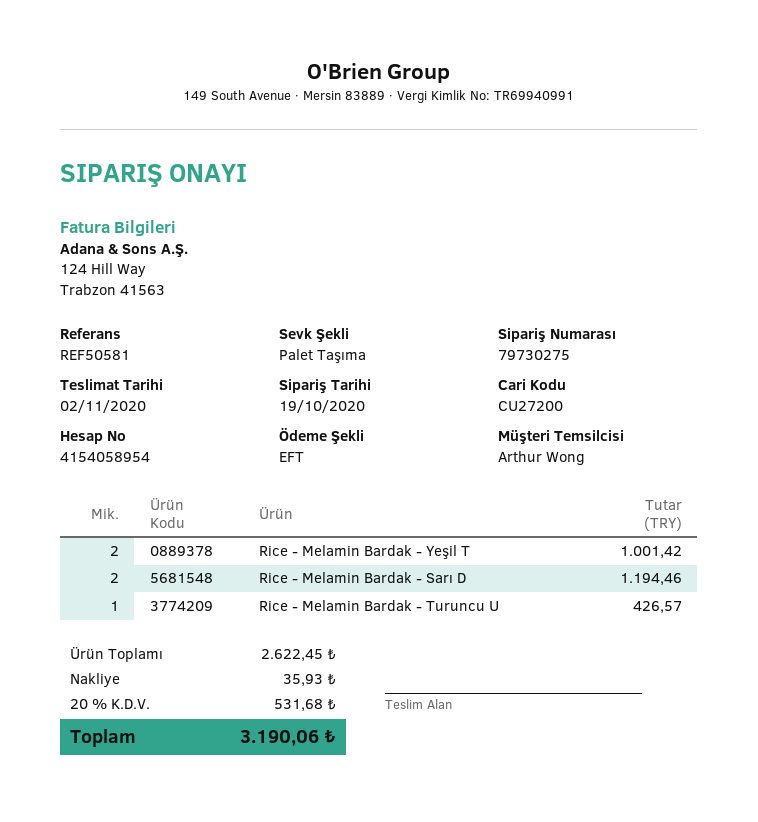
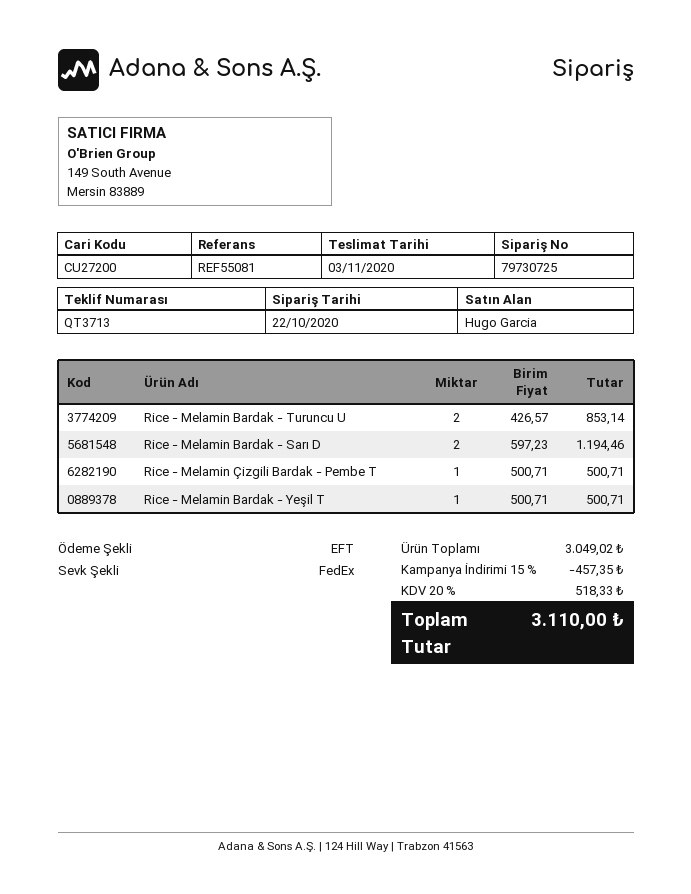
order number: 79730275 -> 79730725
order date: 2020-10-19 -> 2020-10-22
delivery date: 2020-11-02 -> 2020-11-03
reference: REF50581 -> REF55081
shipping method: pallet freight -> FedEx
Rice - Melamin Bardak - Yeşil T: 2 for 1001.42 -> 1 for 500.71
Rice - Melamin Bardak - Turuncu U: 1 for 426.57 -> 2 for 853.14
Rice - Melamin Çizgili Bardak - Pembe T: none -> 1 for 500.71
subtotal: 2622.45 -> 3049.02
discount: none -> 15% = 457.35
shipping: 35.93 -> none
tax: 20% = 531.68 -> 20% = 518.33
total: 3190.06 -> 3110.00

